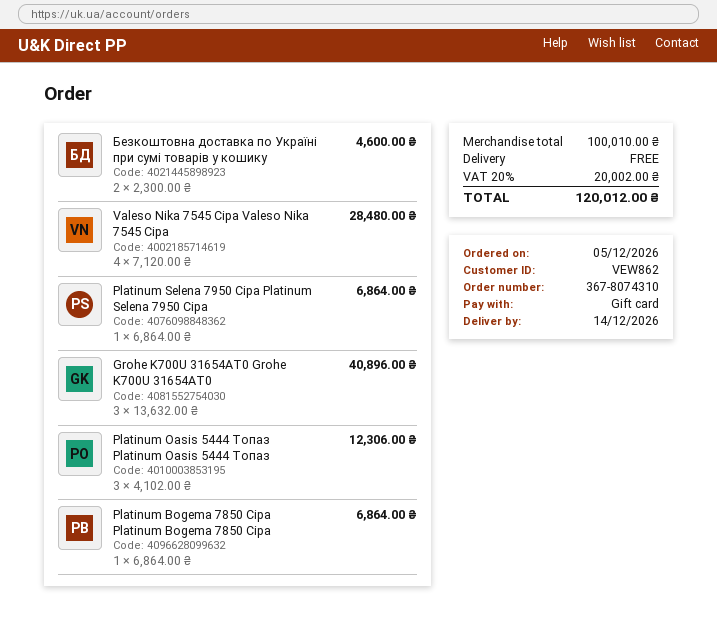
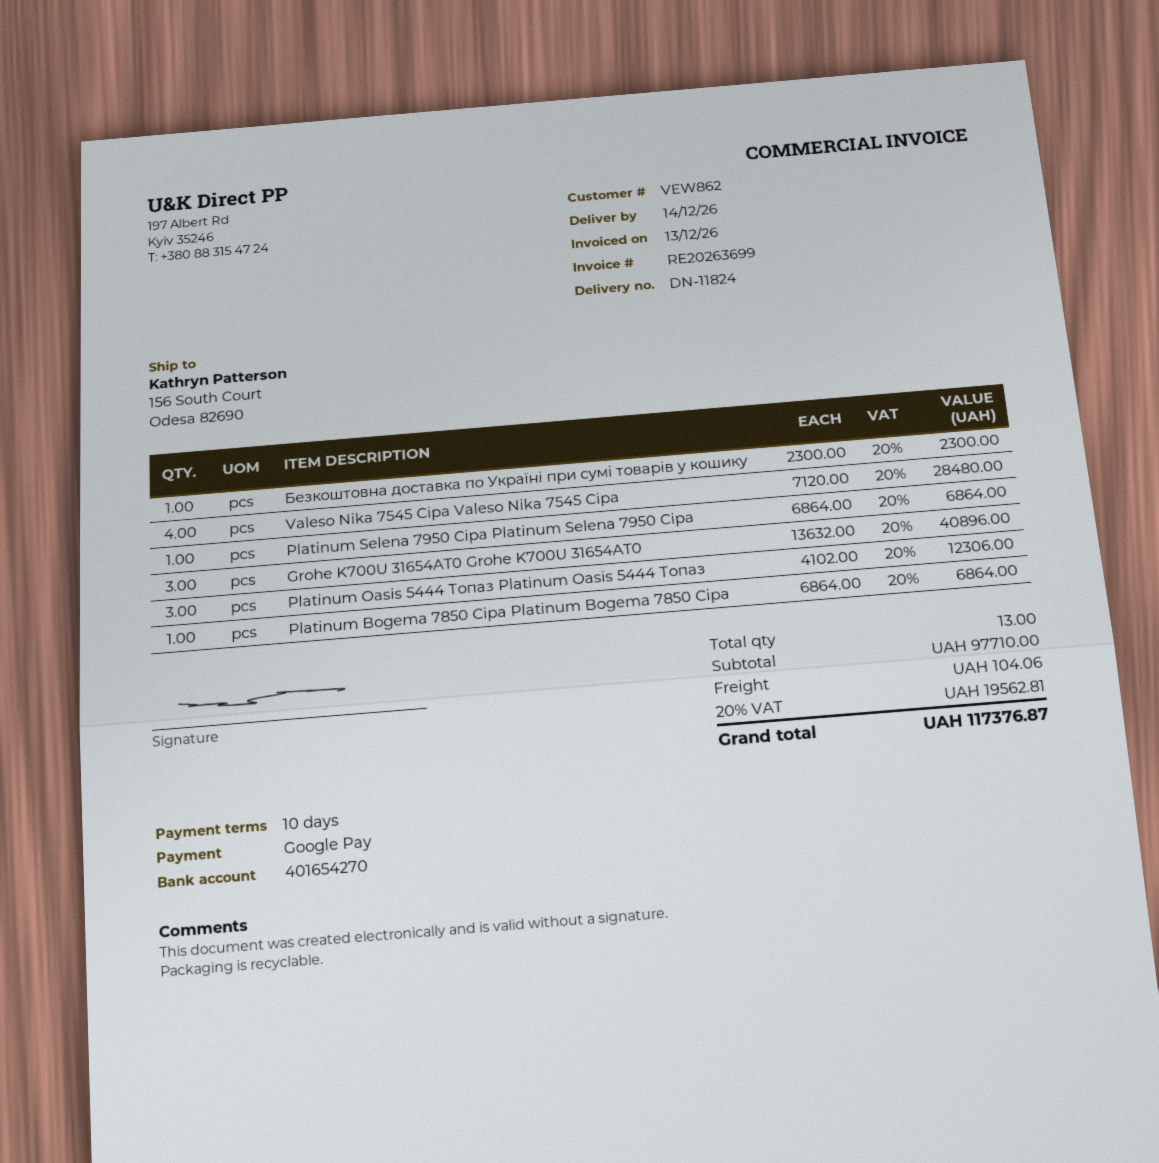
payment method: gift card -> Google Pay
Безкоштовна доставка по Україні при сумі товарів у кошику: 2 x 2300.00 = 4600.00 -> 1 x 2300.00 = 2300.00
subtotal: 100010.00 -> 97710.00
shipping: 0.00 -> 104.06
tax: 20% = 20002.00 -> 20% = 19562.81
total: 120012.00 -> 117376.87

